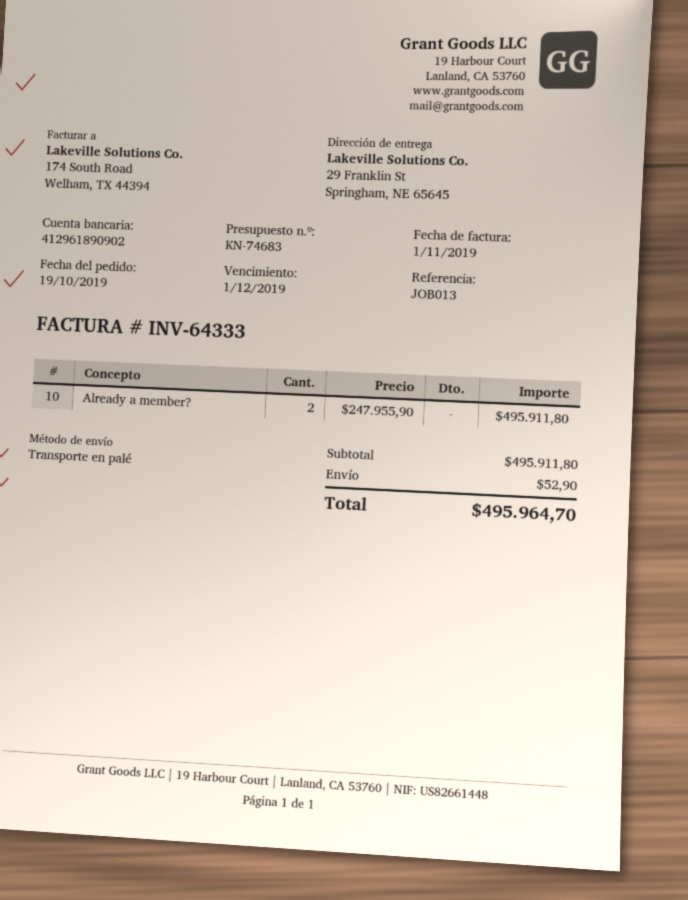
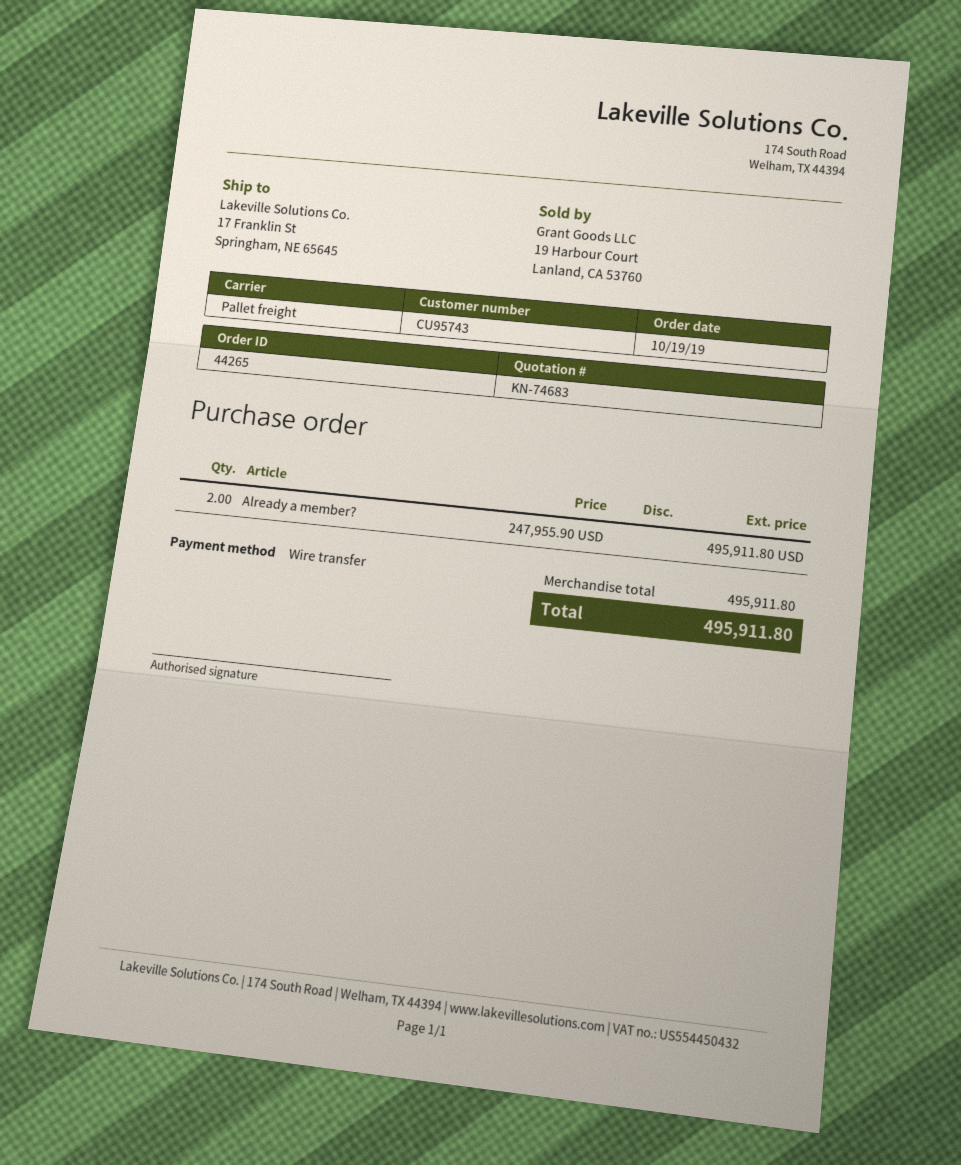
ship to: 29 Franklin St, Springham, NE 65645 -> 17 Franklin St, Springham, NE 65645
shipping: 52.90 -> none
total: 495964.70 -> 495911.80

